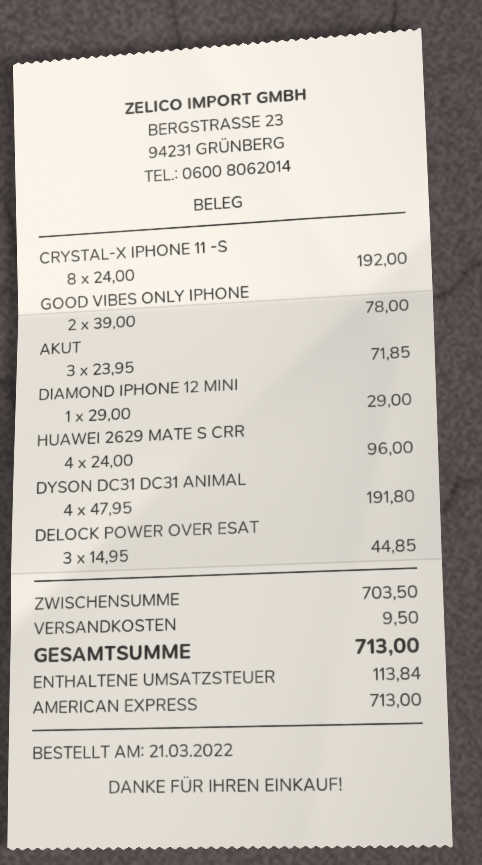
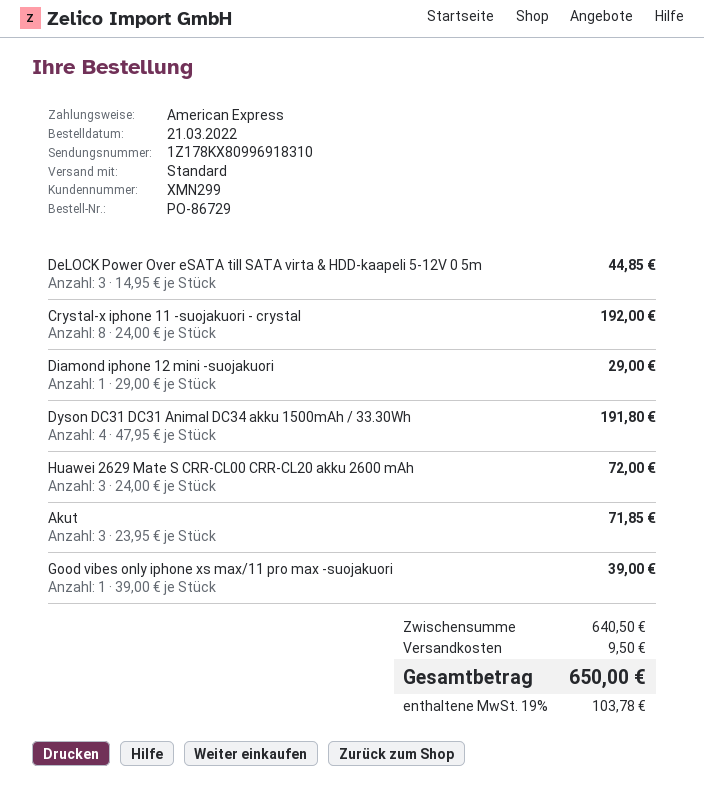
GOOD VIBES ONLY IPHONE: 2 x 39.00 = 78.00 -> 1 x 39.00 = 39.00
HUAWEI 2629 MATE S CRR: 4 x 24.00 = 96.00 -> 3 x 24.00 = 72.00
subtotal: 703.50 -> 640.50
tax: 113.84 -> 103.78
total: 713.00 -> 650.00

